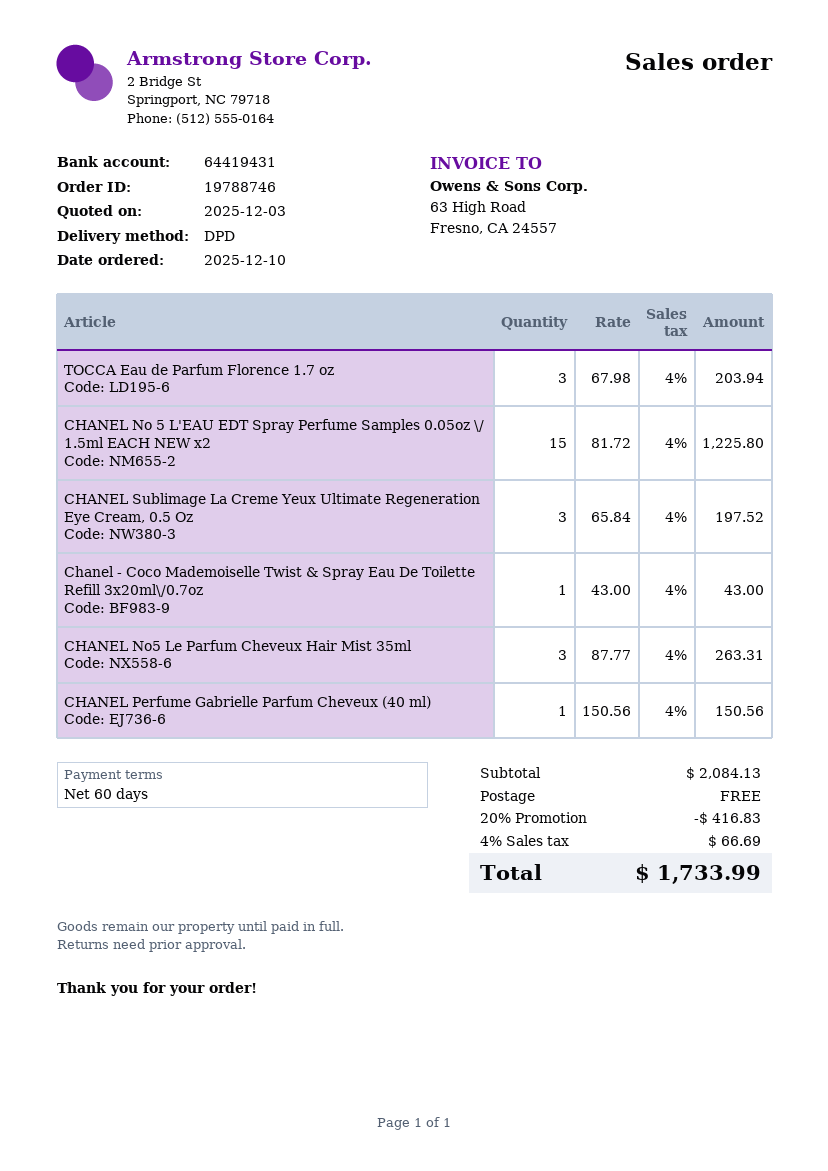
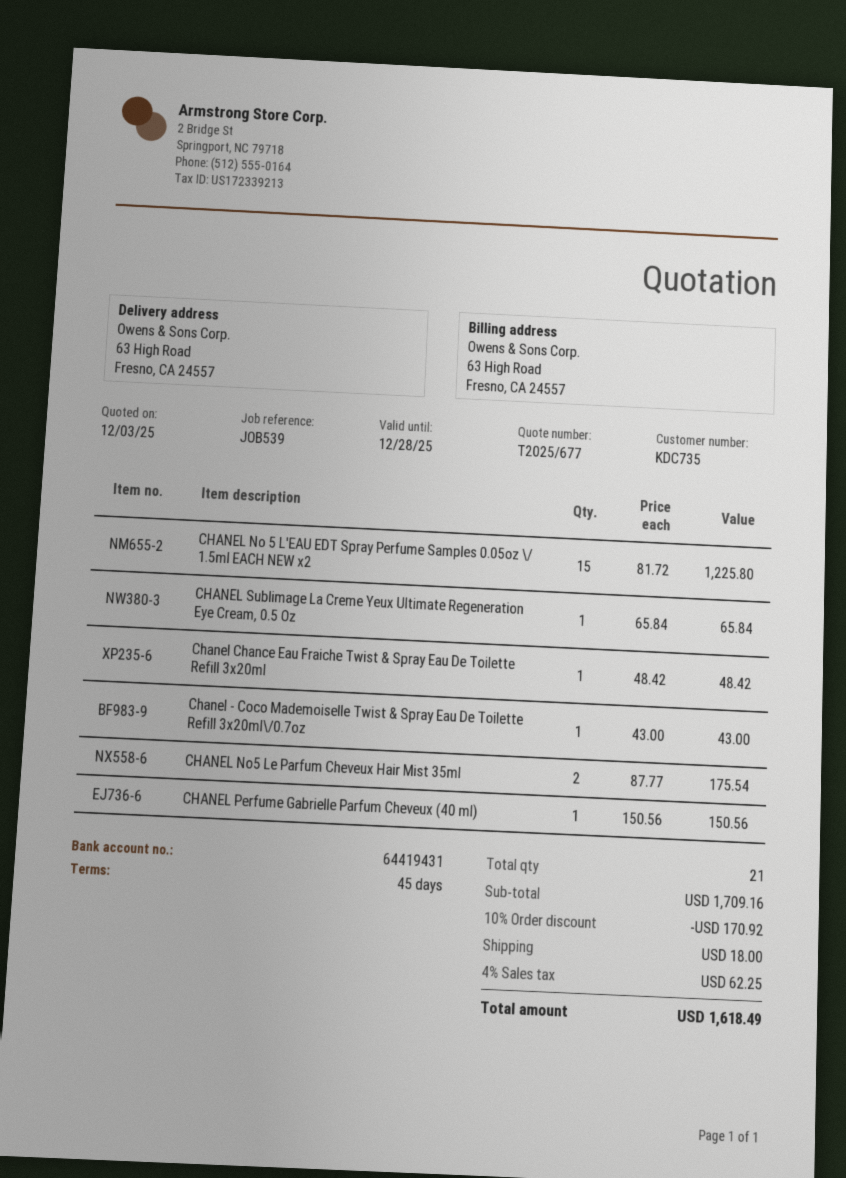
payment terms: 60 days -> 45 days
TOCCA Eau de Parfum Florence 1.7 oz: 3 x 67.98 = 203.94 -> none
CHANEL Sublimage La Creme Yeux Ultimate Regeneration Eye Cream, 0.5 Oz: 3 x 65.84 = 197.52 -> 1 x 65.84 = 65.84
CHANEL No5 Le Parfum Cheveux Hair Mist 35ml: 3 x 87.77 = 263.31 -> 2 x 87.77 = 175.54
Chanel Chance Eau Fraiche Twist & Spray Eau De Toilette Refill 3x20ml: none -> 1 x 48.42 = 48.42
subtotal: 2084.13 -> 1709.16
discount: 20% = 416.83 -> 10% = 170.92
shipping: 0.00 -> 18.00
tax: 4% = 66.69 -> 4% = 62.25
total: 1733.99 -> 1618.49

